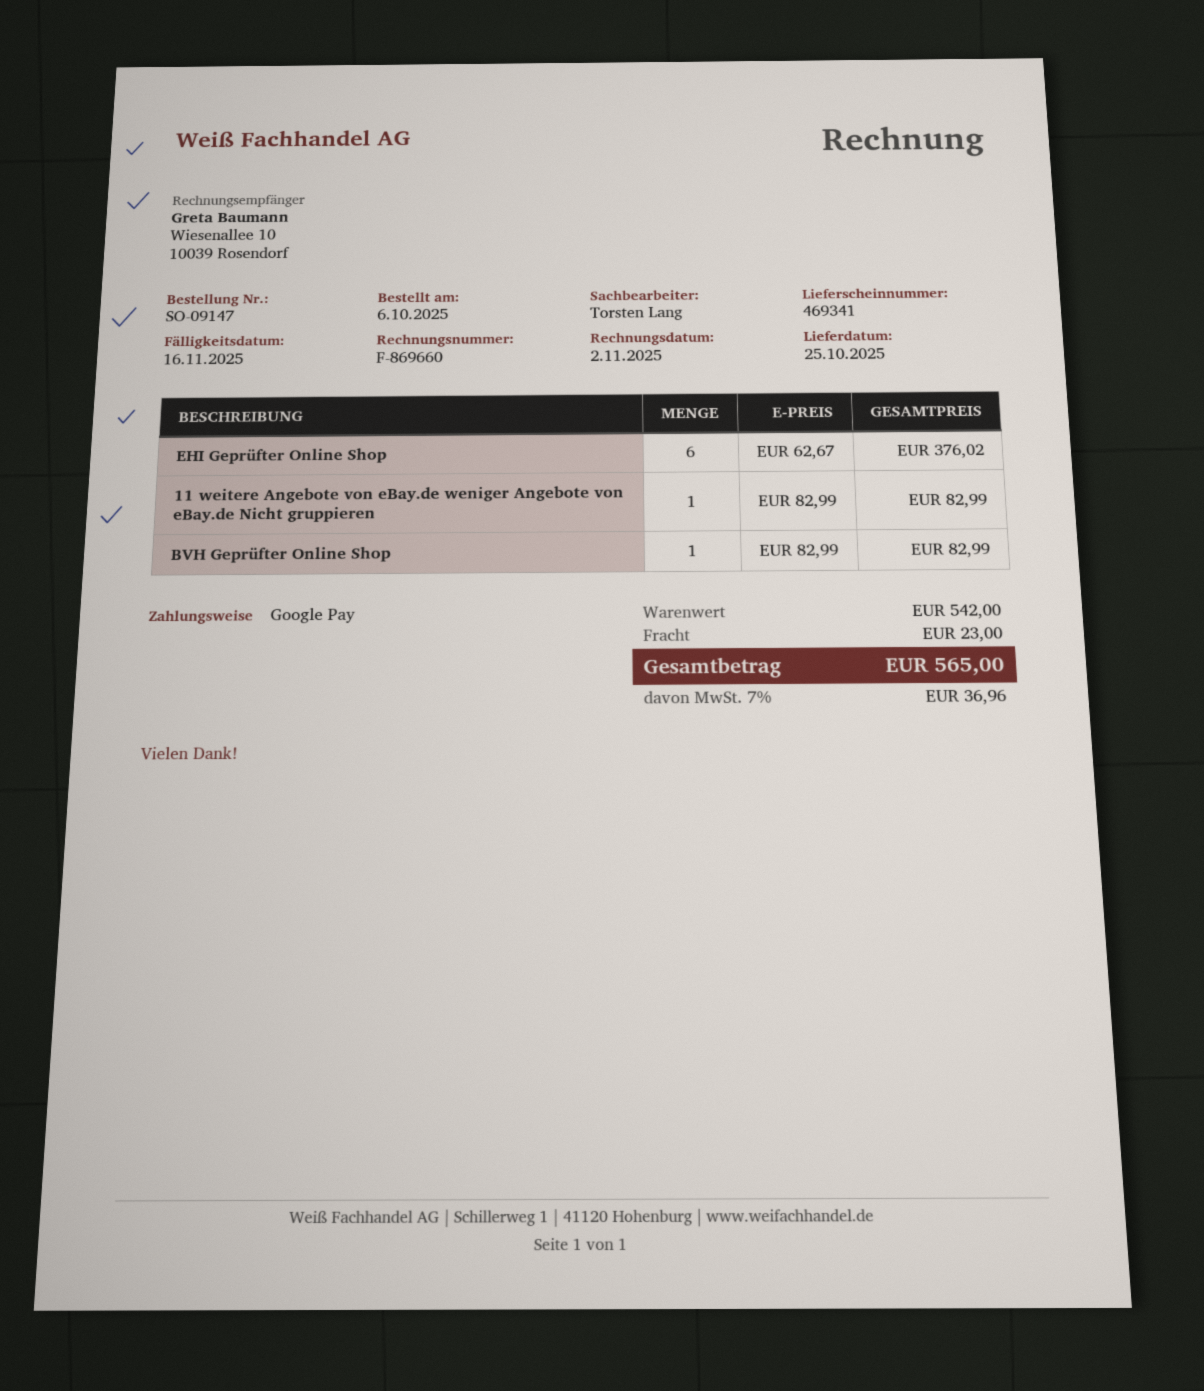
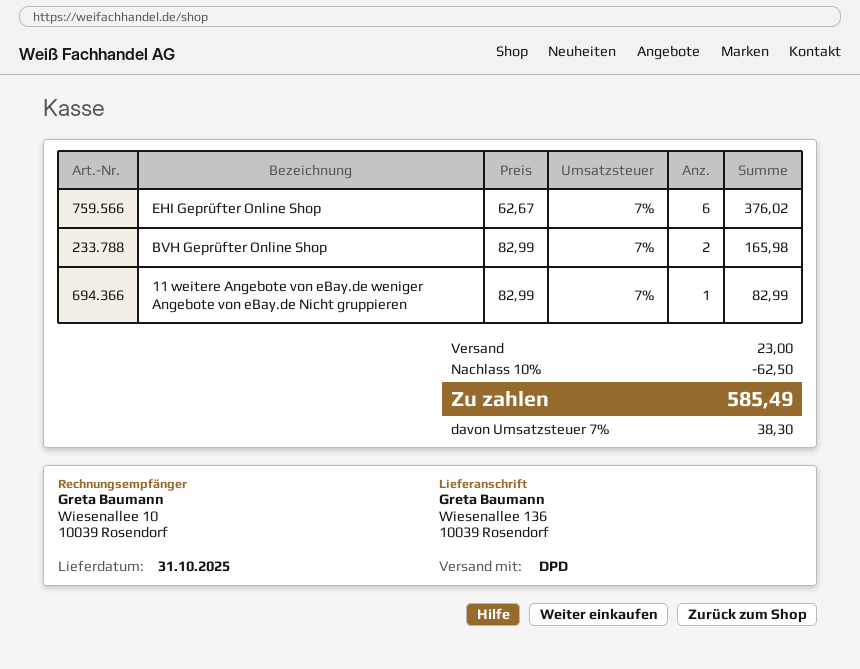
delivery date: 2025-10-25 -> 2025-10-31
BVH Geprüfter Online Shop: 1 x 82.99 = 82.99 -> 2 x 82.99 = 165.98
discount: none -> 10% = 62.50
tax: 7% = 36.96 -> 7% = 38.30
total: 565.00 -> 585.49

